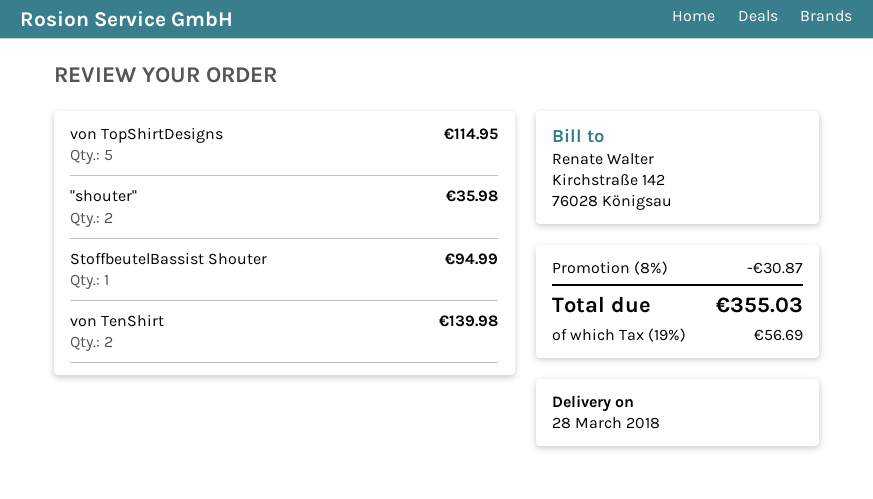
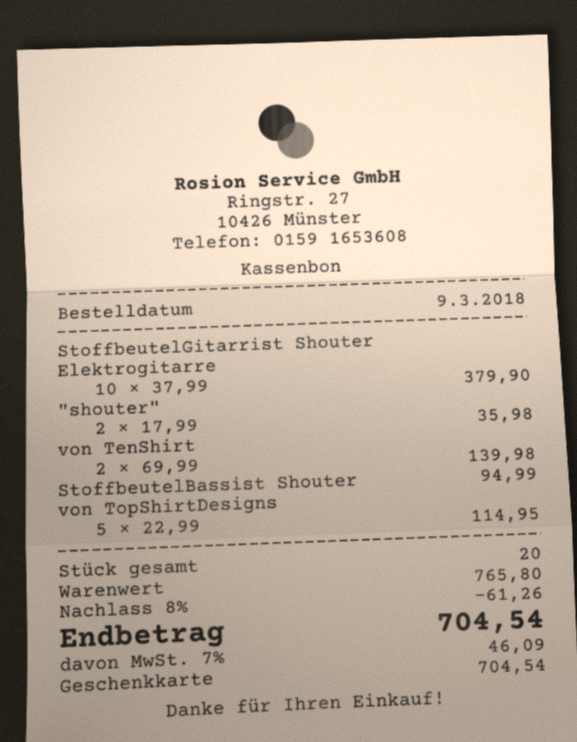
StoffbeutelGitarrist Shouter Elektrogitarre: none -> 10 for 379.90
discount: 8% = 30.87 -> 8% = 61.26
tax: 19% = 56.69 -> 7% = 46.09
total: 355.03 -> 704.54

